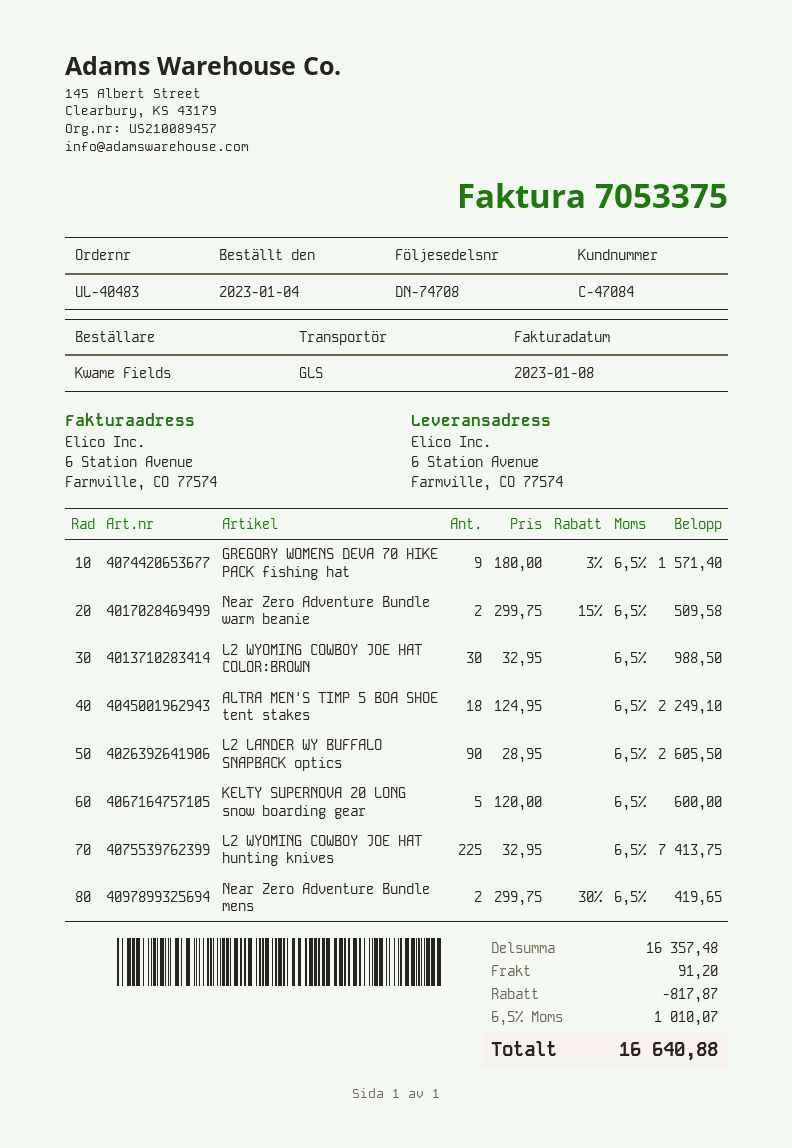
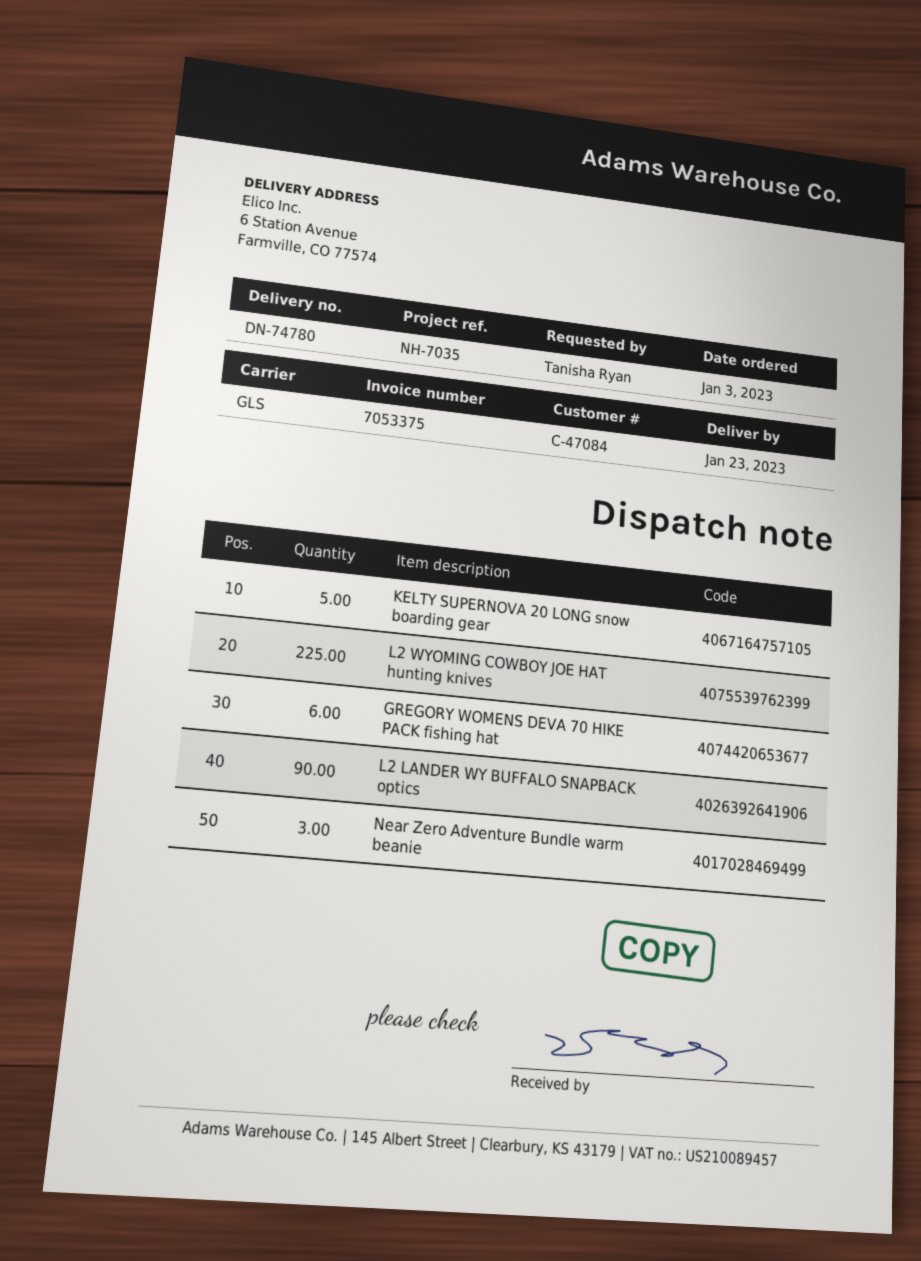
order date: 2023-01-04 -> 2023-01-03
delivery note number: DN-74708 -> DN-74780
ordered by: Kwame Fields -> Tanisha Ryan
GREGORY WOMENS DEVA 70 HIKE PACK fishing hat: 9 -> 6
Near Zero Adventure Bundle warm beanie: 2 -> 3
L2 WYOMING COWBOY JOE HAT COLOR:BROWN: 30 -> none
ALTRA MEN'S TIMP 5 BOA SHOE tent stakes: 18 -> none
Near Zero Adventure Bundle mens: 2 -> none

